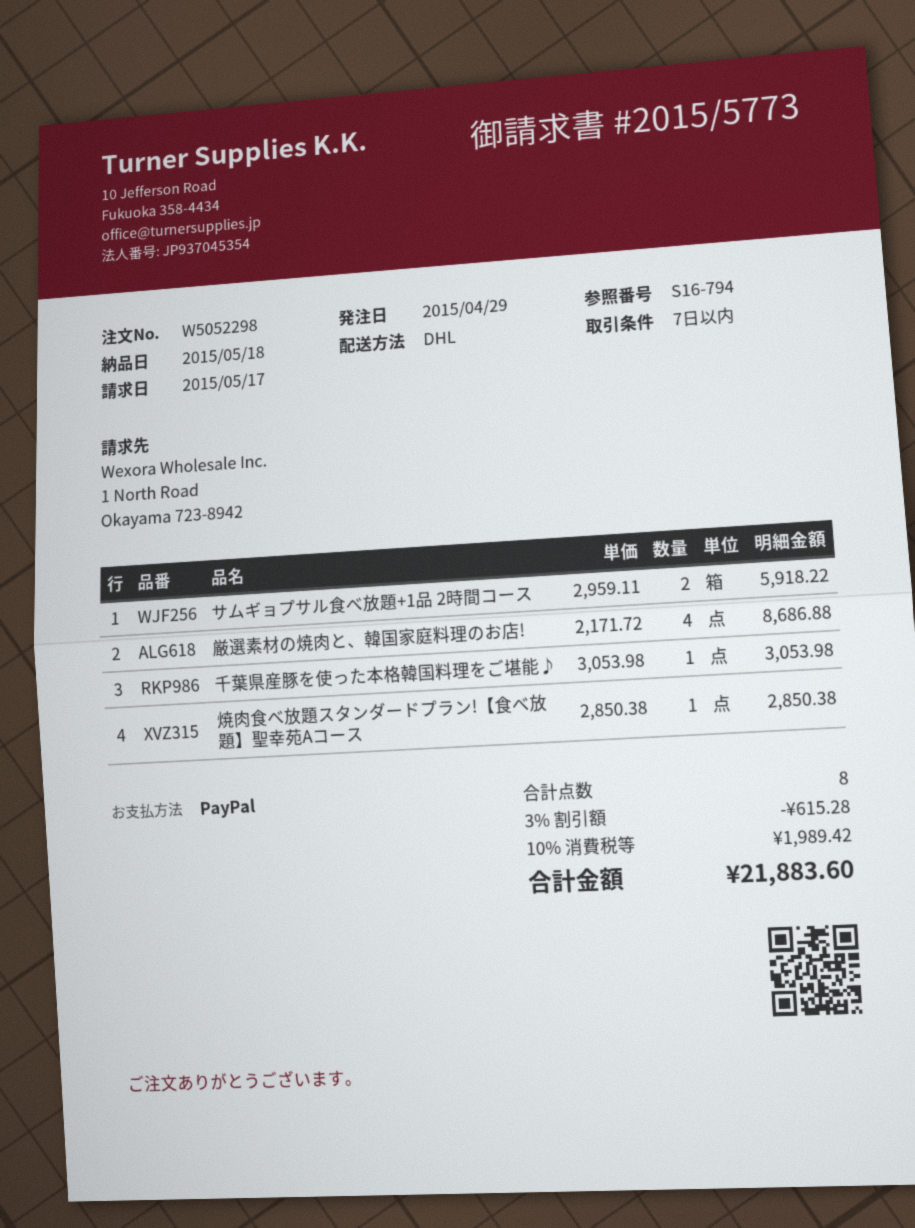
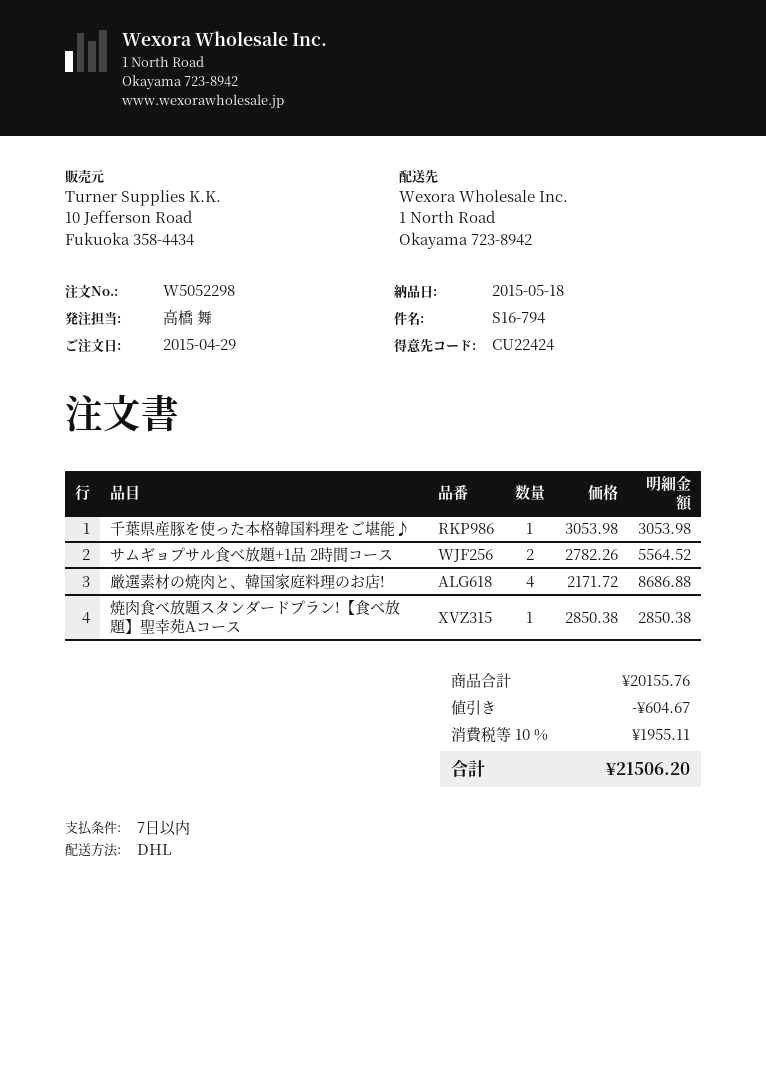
サムギョプサル食べ放題+1品 2時間コース: 2 x 2959.11 = 5918.22 -> 2 x 2782.26 = 5564.52
discount: 615.28 -> 604.67
tax: 10% = 1989.42 -> 10% = 1955.11
total: 21883.60 -> 21506.20

